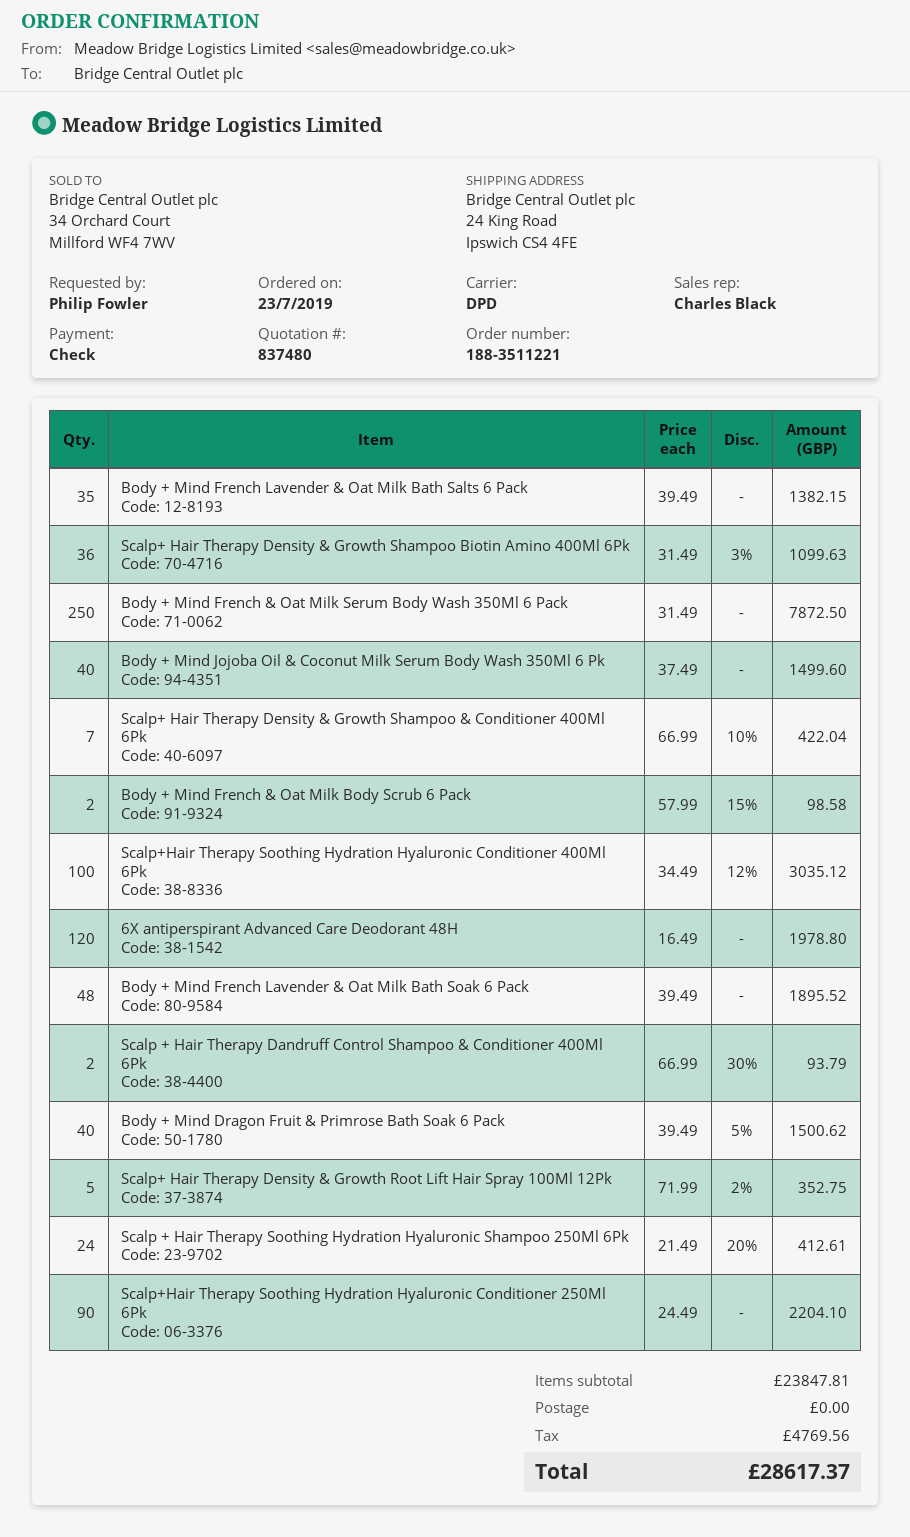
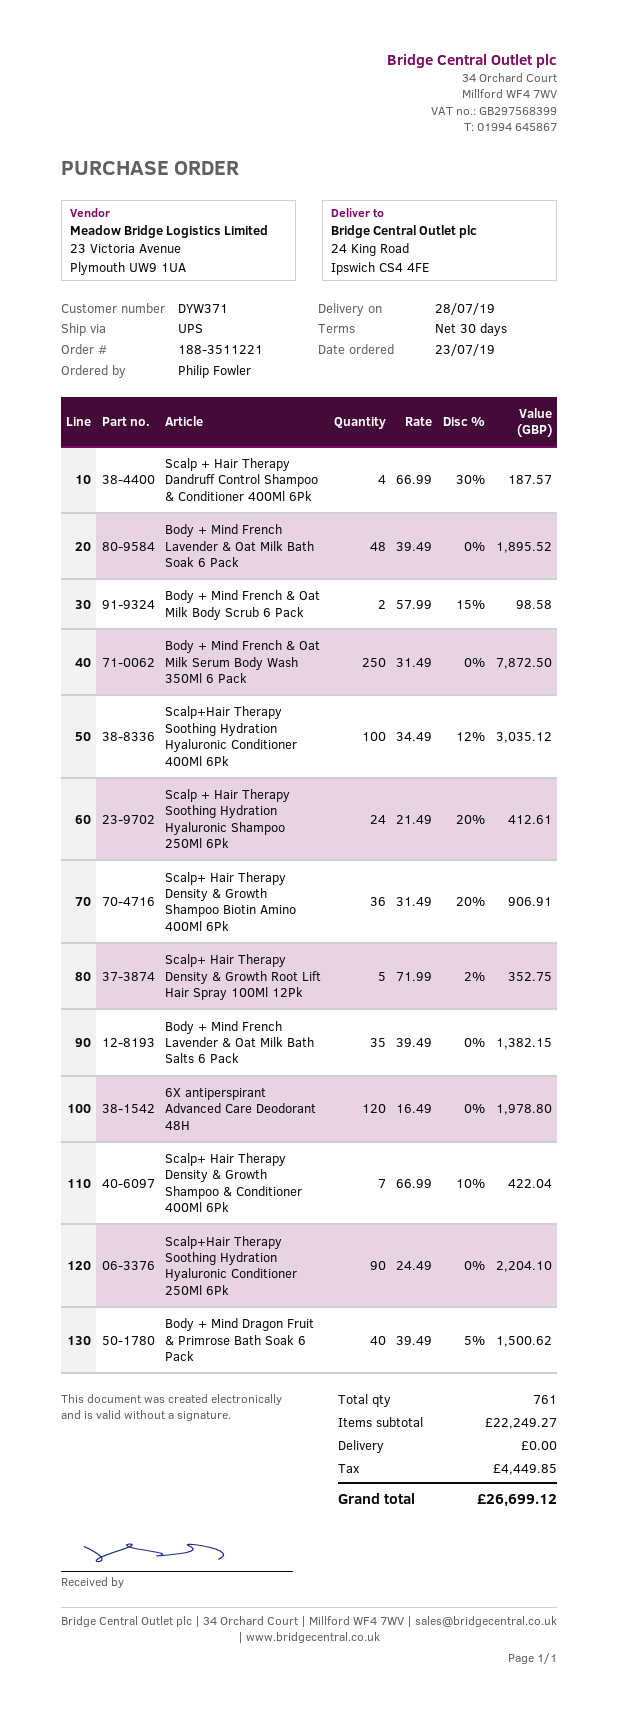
shipping method: DPD -> UPS
Scalp+ Hair Therapy Density & Growth Shampoo Biotin Amino 400Ml 6Pk: 36 x 31.49 - 3% = 1099.63 -> 36 x 31.49 - 20% = 906.91
Body + Mind Jojoba Oil & Coconut Milk Serum Body Wash 350Ml 6 Pk: 40 x 37.49 = 1499.60 -> none
Scalp + Hair Therapy Dandruff Control Shampoo & Conditioner 400Ml 6Pk: 2 x 66.99 - 30% = 93.79 -> 4 x 66.99 - 30% = 187.57
subtotal: 23847.81 -> 22249.27
tax: 4769.56 -> 4449.85
total: 28617.37 -> 26699.12

